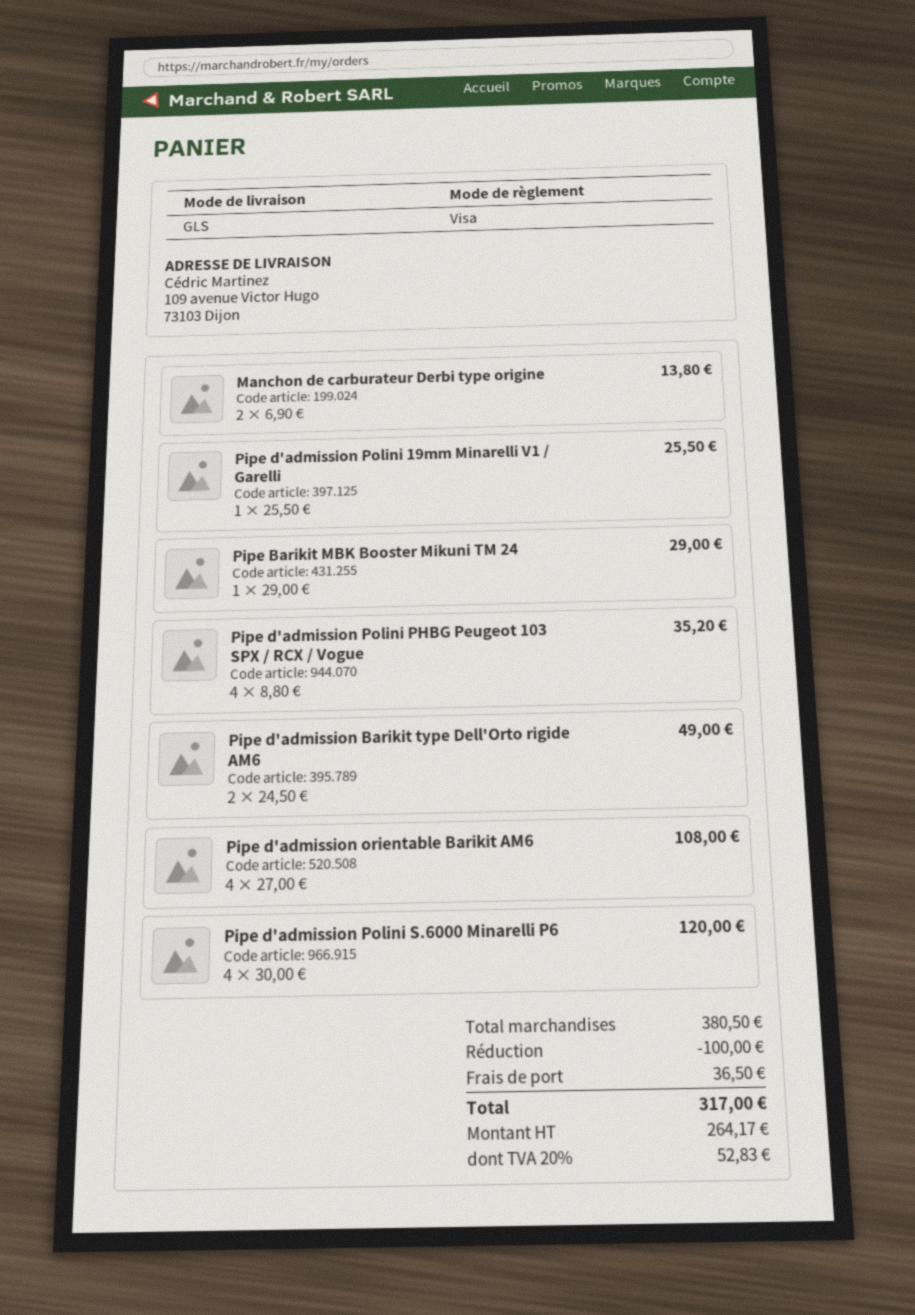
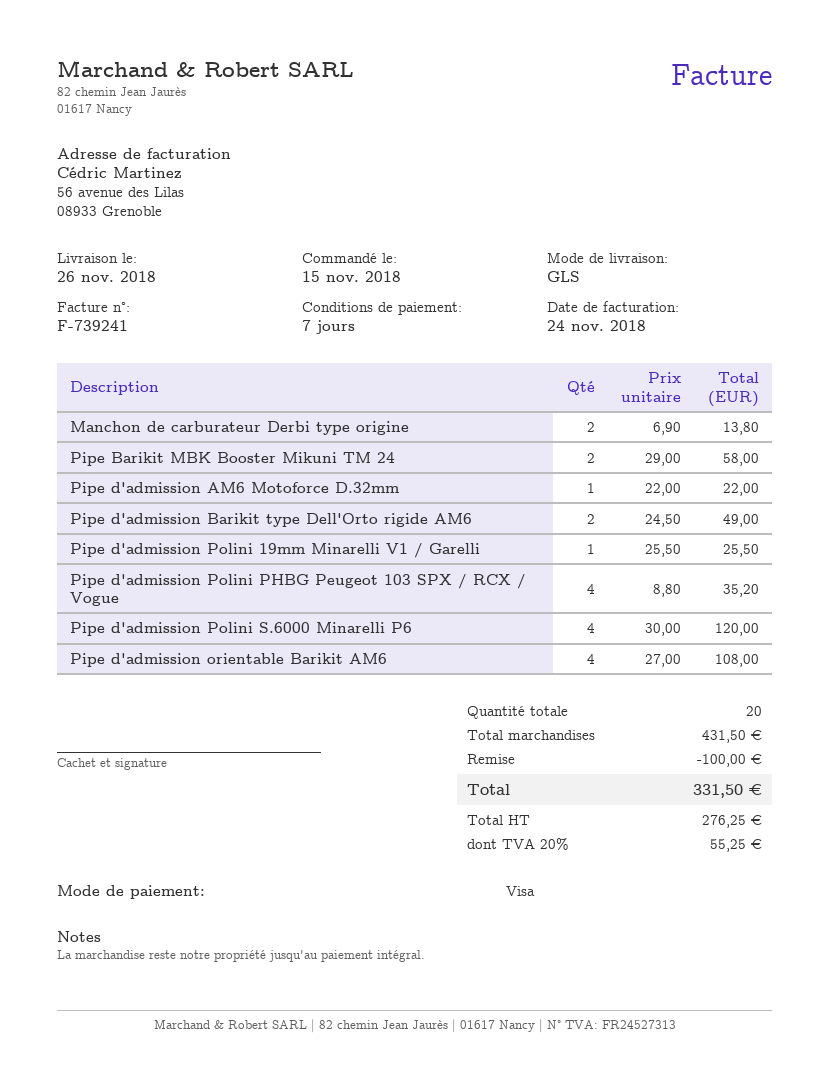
Pipe Barikit MBK Booster Mikuni TM 24: 1 x 29.00 = 29.00 -> 2 x 29.00 = 58.00
Pipe d'admission AM6 Motoforce D.32mm: none -> 1 x 22.00 = 22.00
subtotal: 380.50 -> 431.50
shipping: 36.50 -> none
net: 264.17 -> 276.25
tax: 20% = 52.83 -> 20% = 55.25
total: 317.00 -> 331.50

